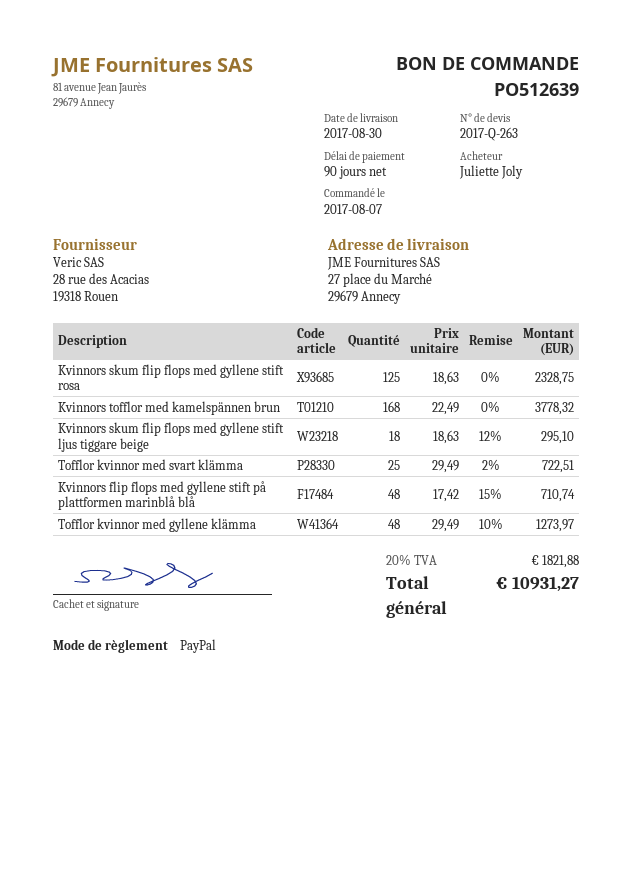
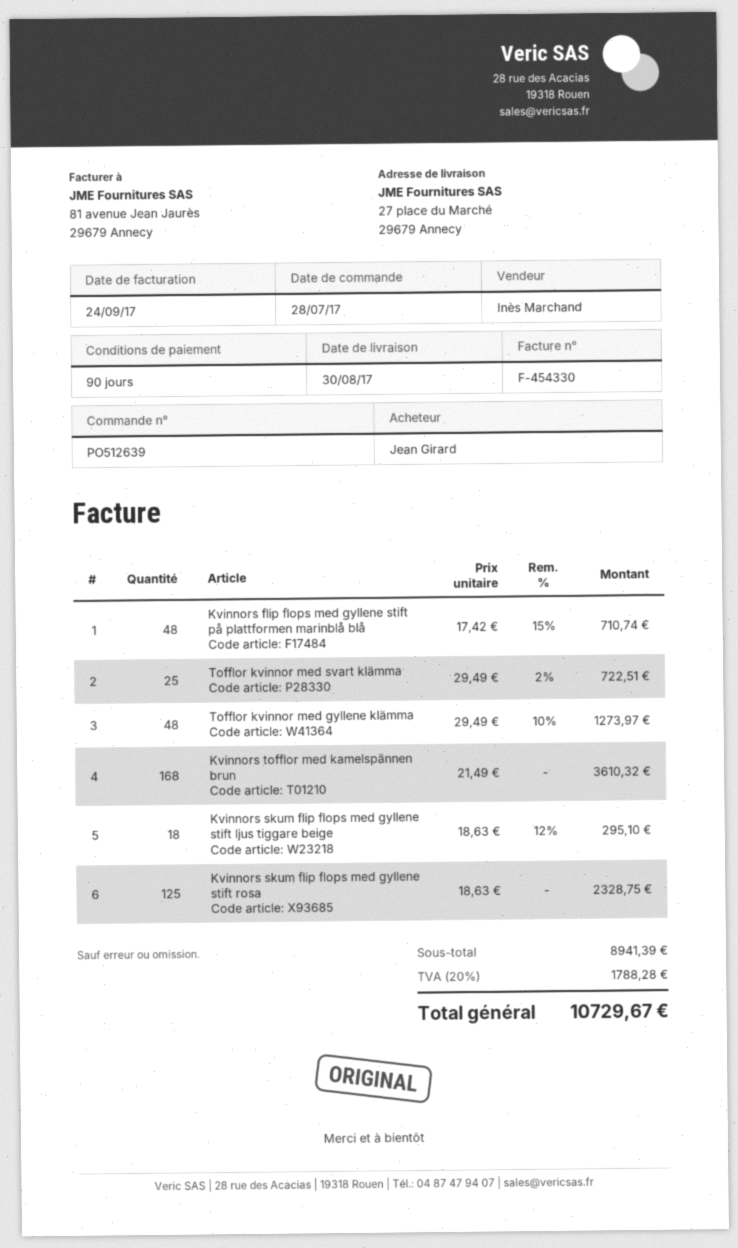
order date: 2017-08-07 -> 2017-07-28
ordered by: Juliette Joly -> Jean Girard
Kvinnors tofflor med kamelspännen brun: 168 x 22.49 = 3778.32 -> 168 x 21.49 = 3610.32
tax: 20% = 1821.88 -> 20% = 1788.28
total: 10931.27 -> 10729.67

